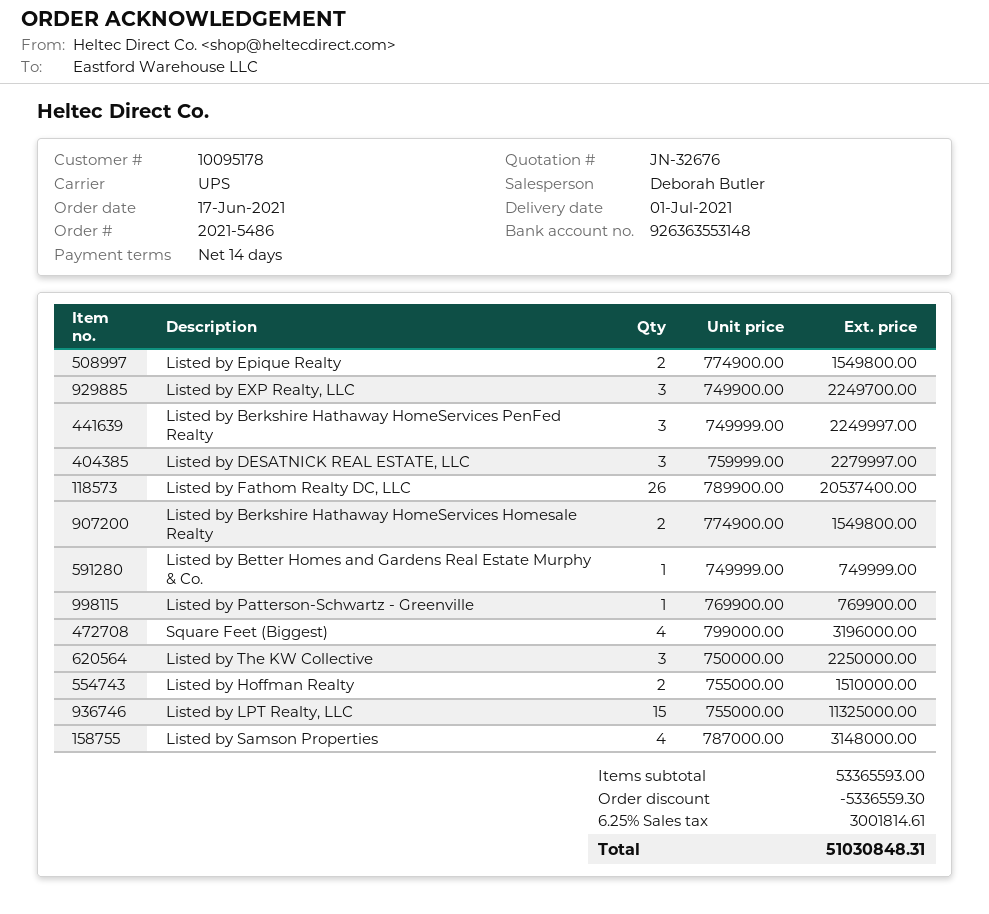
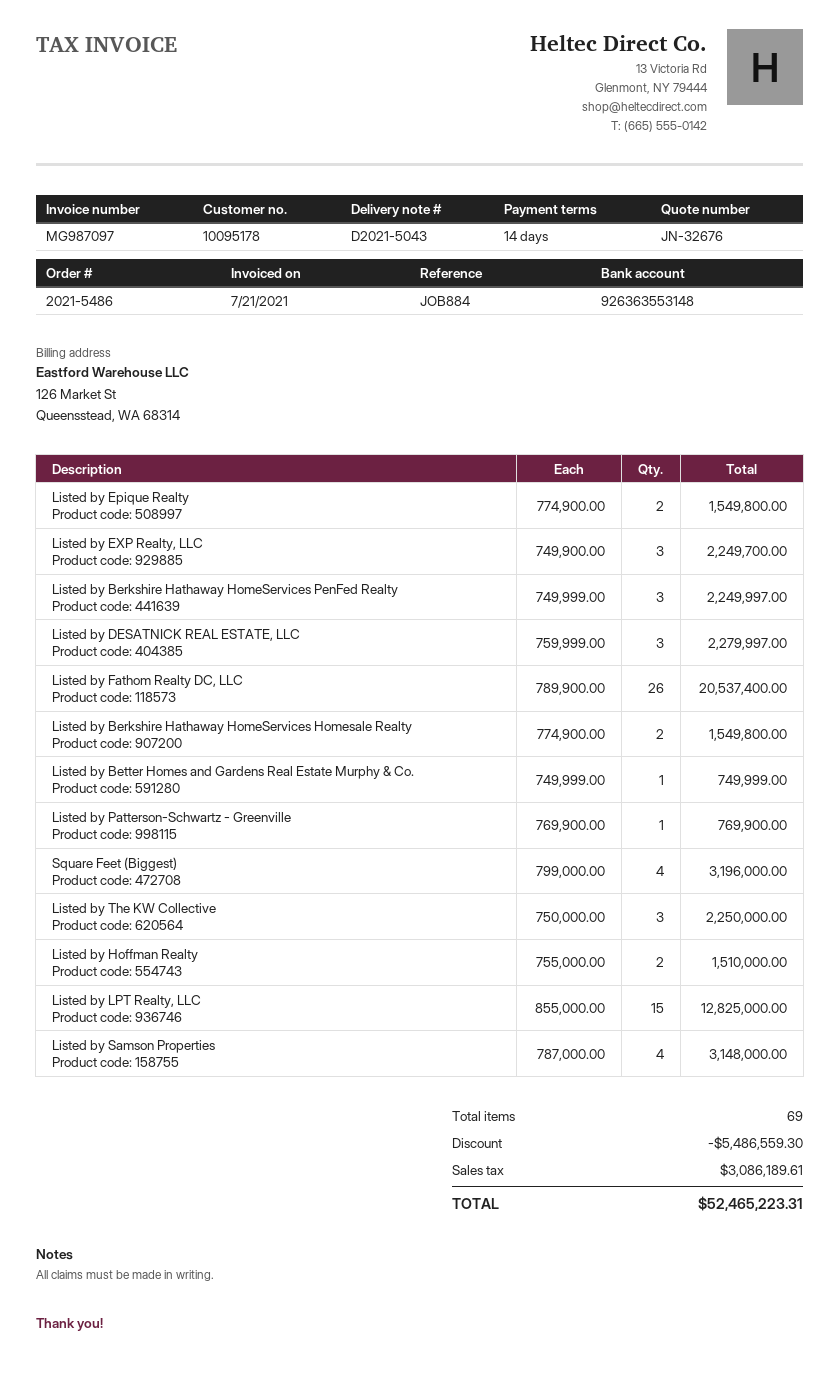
Listed by LPT Realty, LLC: 15 x 755000.00 = 11325000.00 -> 15 x 855000.00 = 12825000.00
discount: 5336559.30 -> 5486559.30
tax: 3001814.61 -> 3086189.61
total: 51030848.31 -> 52465223.31

